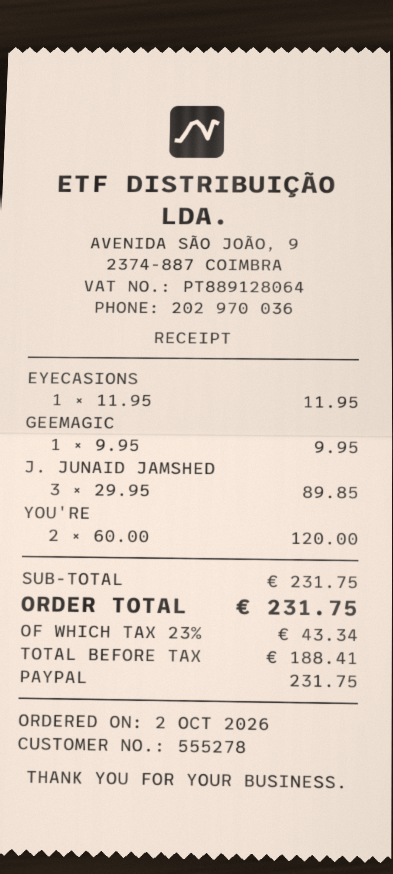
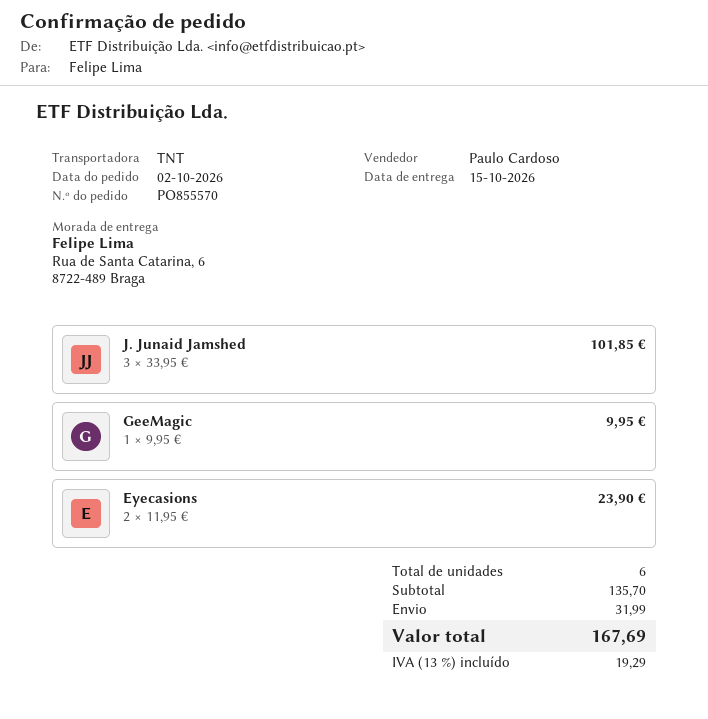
EYECASIONS: 1 x 11.95 = 11.95 -> 2 x 11.95 = 23.90
J. JUNAID JAMSHED: 3 x 29.95 = 89.85 -> 3 x 33.95 = 101.85
YOU'RE: 2 x 60.00 = 120.00 -> none
subtotal: 231.75 -> 135.70
shipping: none -> 31.99
tax: 23% = 43.34 -> 13% = 19.29
total: 231.75 -> 167.69

